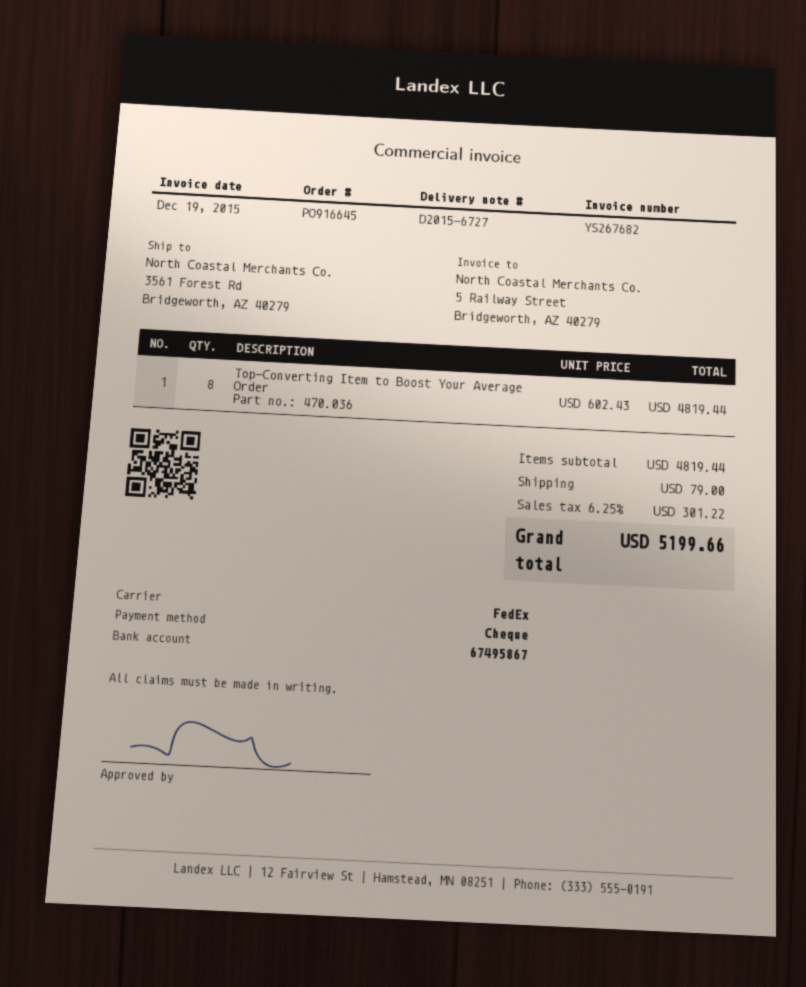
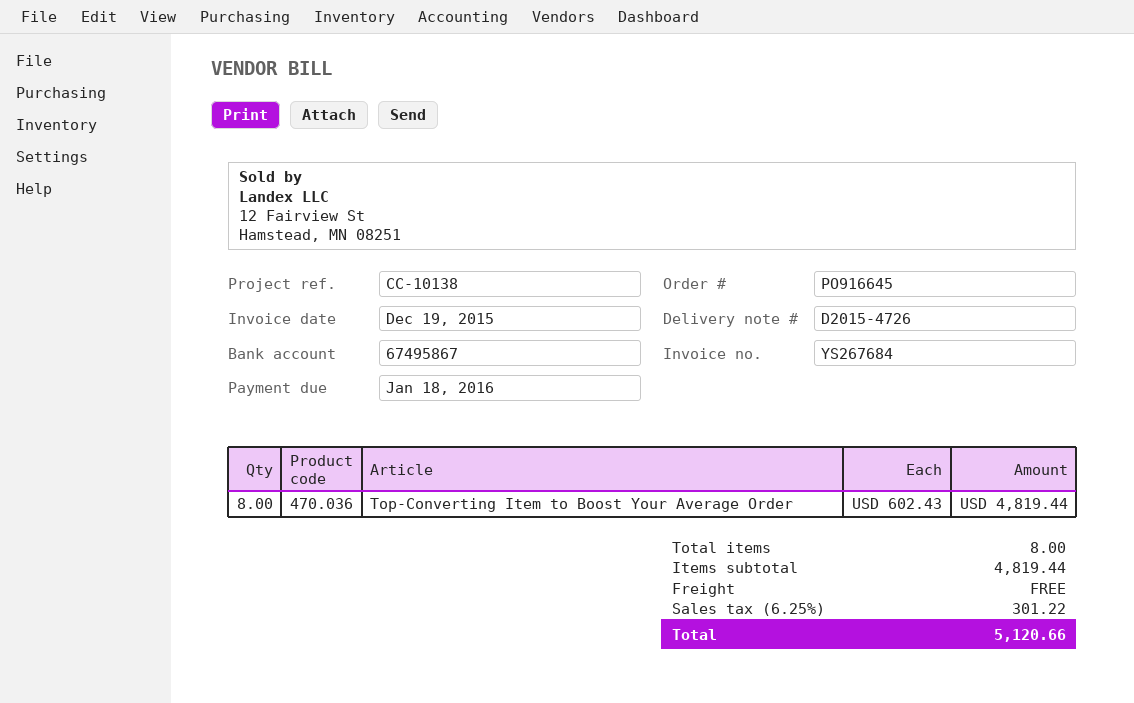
delivery note number: D2015-6727 -> D2015-4726
invoice number: YS267682 -> YS267684
shipping: 79.00 -> 0.00
total: 5199.66 -> 5120.66

